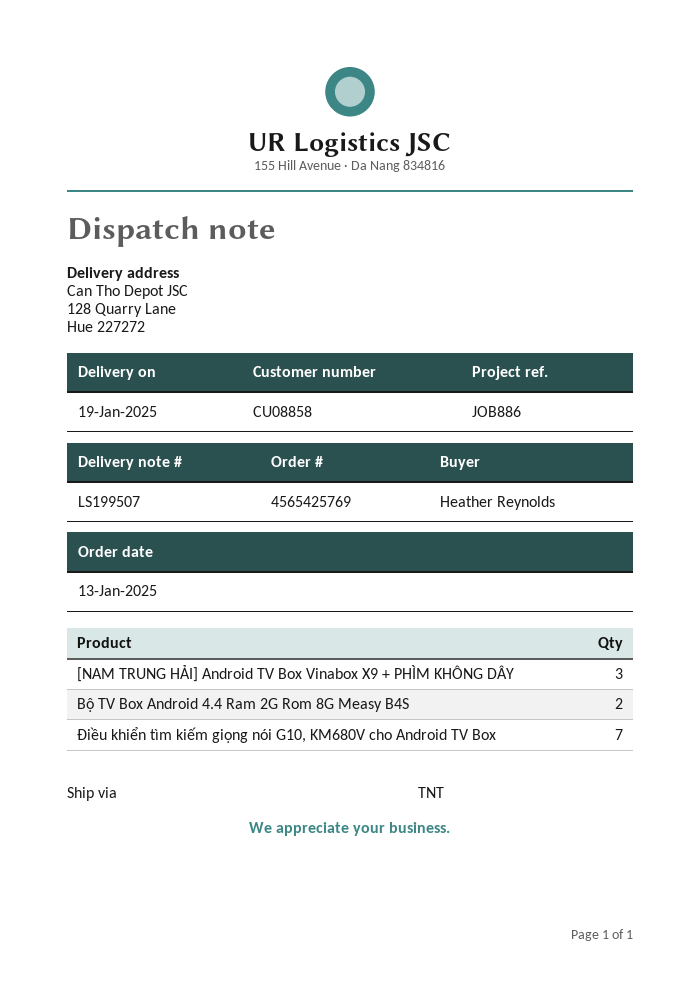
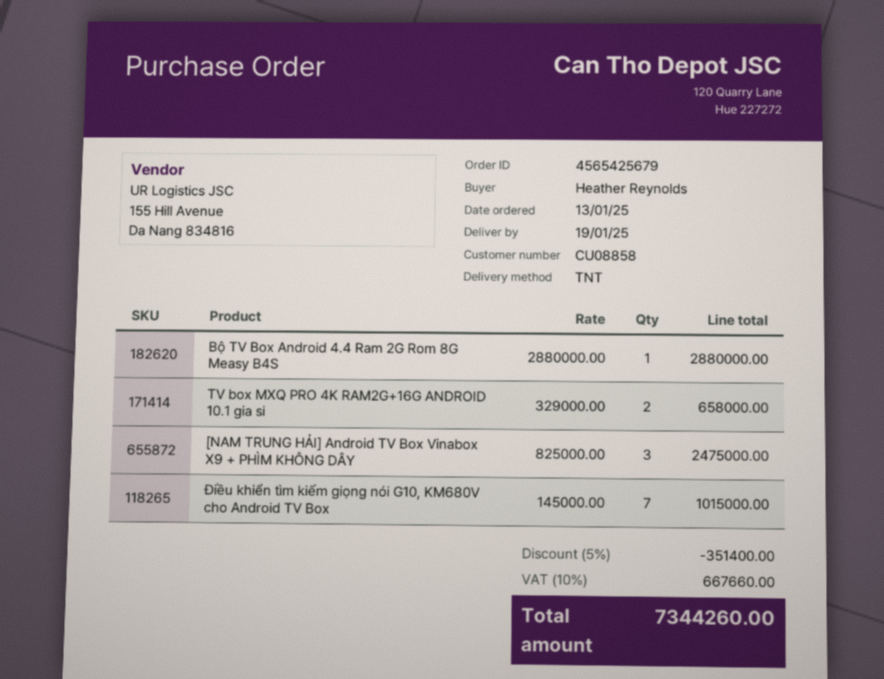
order number: 4565425769 -> 4565425679
Bộ TV Box Android 4.4 Ram 2G Rom 8G Measy B4S: 2 -> 1
TV box MXQ PRO 4K RAM2G+16G ANDROID 10.1 gia si: none -> 2

